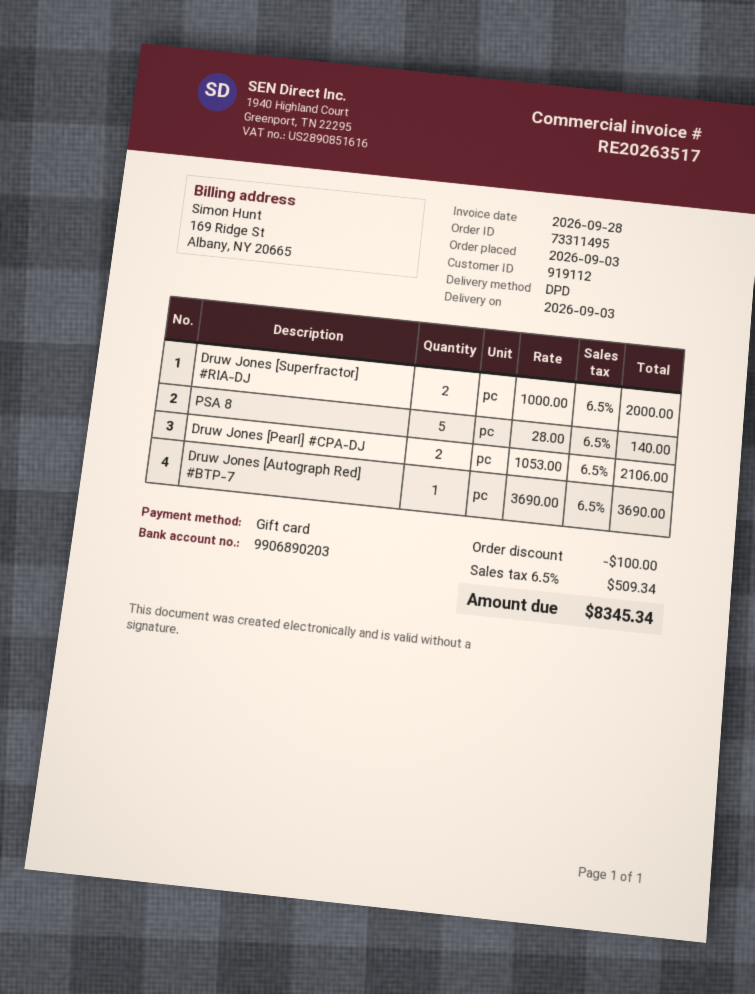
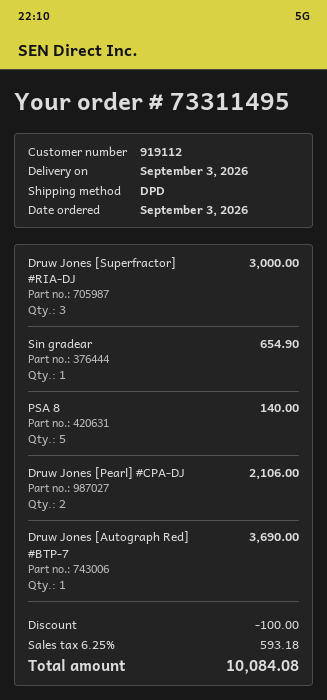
Druw Jones [Superfractor] #RIA-DJ: 2 for 2000.00 -> 3 for 3000.00
Sin gradear: none -> 1 for 654.90
tax: 6.5% = 509.34 -> 6.25% = 593.18
total: 8345.34 -> 10084.08

